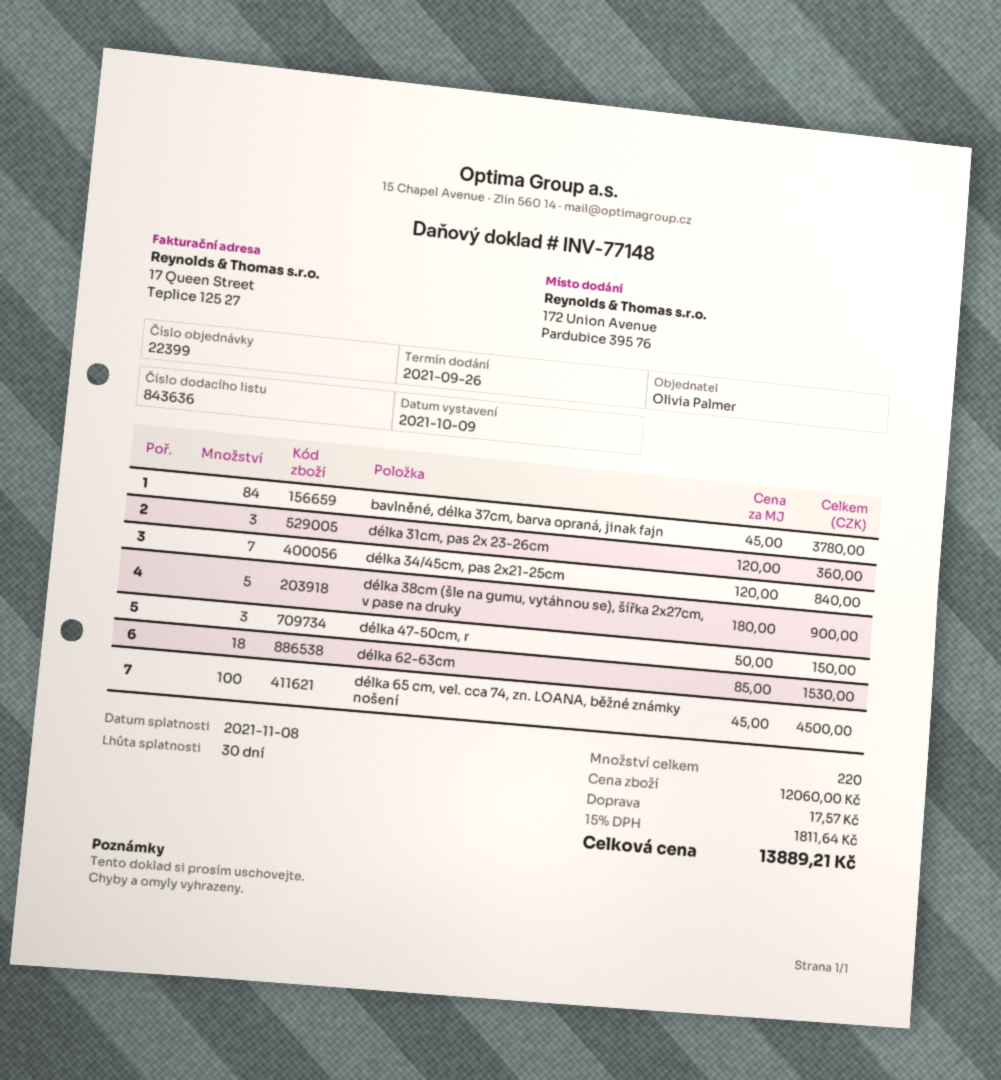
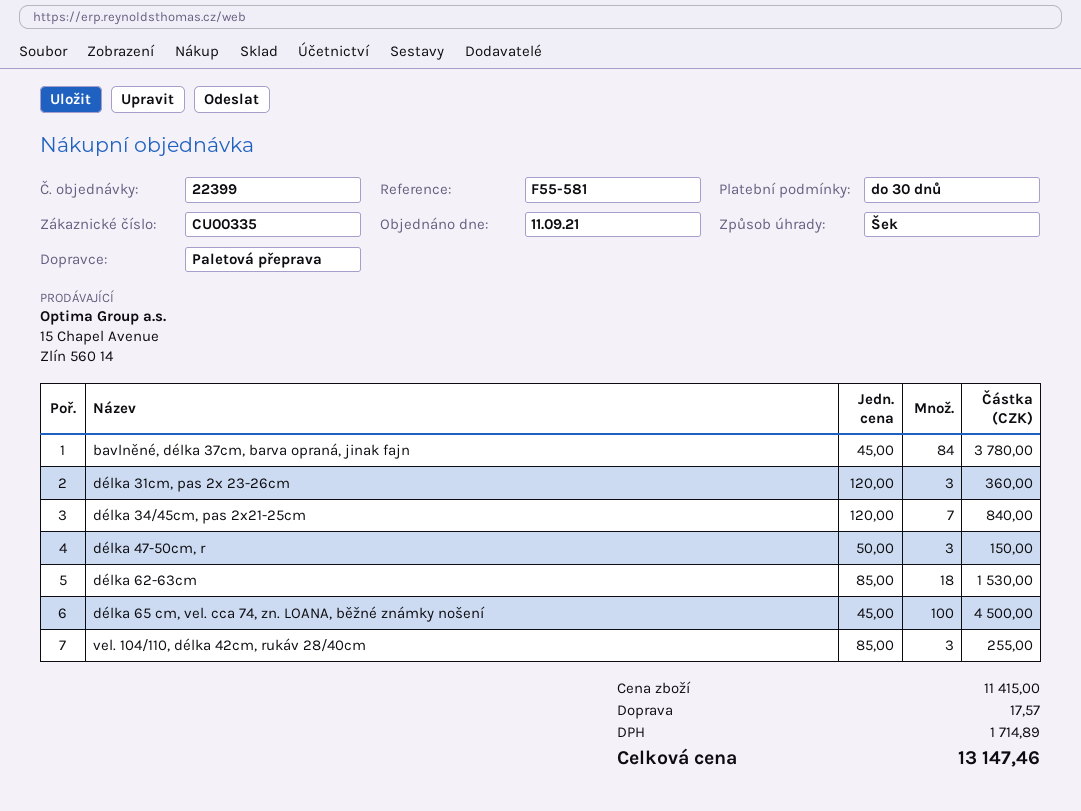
délka 38cm (šle na gumu, vytáhnou se), šířka 2x27cm, v pase na druky: 5 x 180.00 = 900.00 -> none
vel. 104/110, délka 42cm, rukáv 28/40cm: none -> 3 x 85.00 = 255.00
subtotal: 12060.00 -> 11415.00
tax: 1811.64 -> 1714.89
total: 13889.21 -> 13147.46

